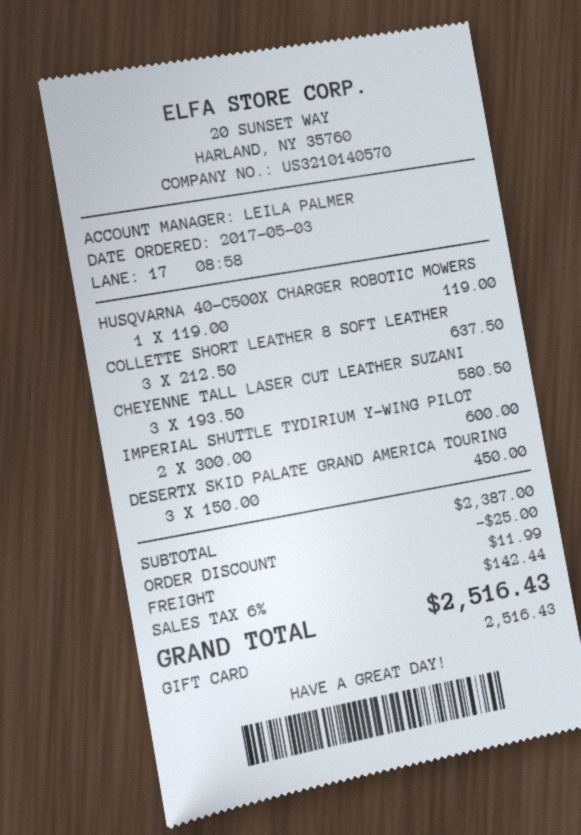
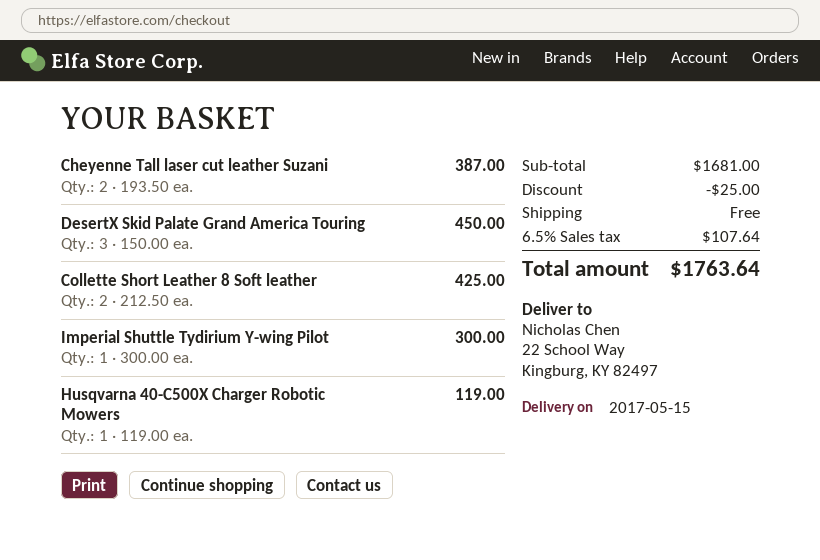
COLLETTE SHORT LEATHER 8 SOFT LEATHER: 3 x 212.50 = 637.50 -> 2 x 212.50 = 425.00
CHEYENNE TALL LASER CUT LEATHER SUZANI: 3 x 193.50 = 580.50 -> 2 x 193.50 = 387.00
IMPERIAL SHUTTLE TYDIRIUM Y-WING PILOT: 2 x 300.00 = 600.00 -> 1 x 300.00 = 300.00
subtotal: 2387.00 -> 1681.00
shipping: 11.99 -> 0.00
tax: 6% = 142.44 -> 6.5% = 107.64
total: 2516.43 -> 1763.64

